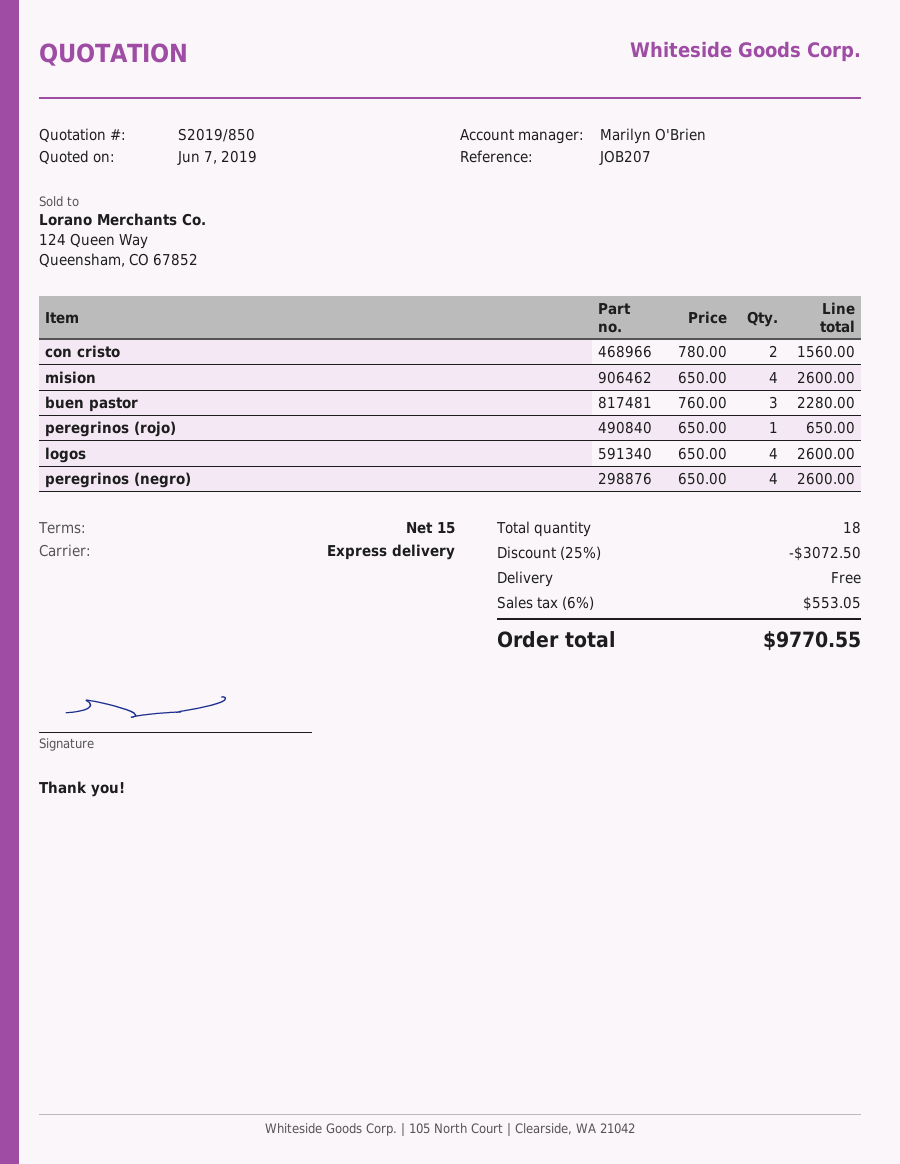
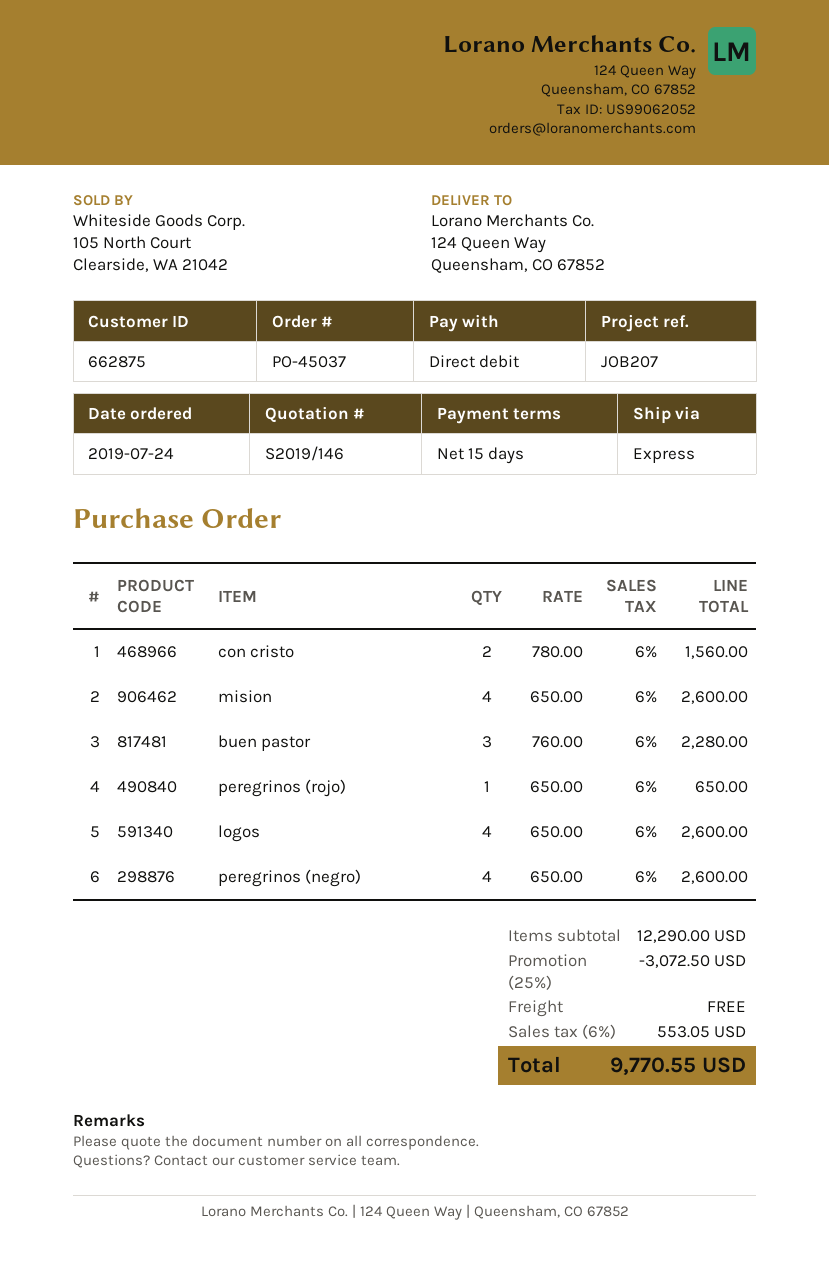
quote number: S2019/850 -> S2019/146

